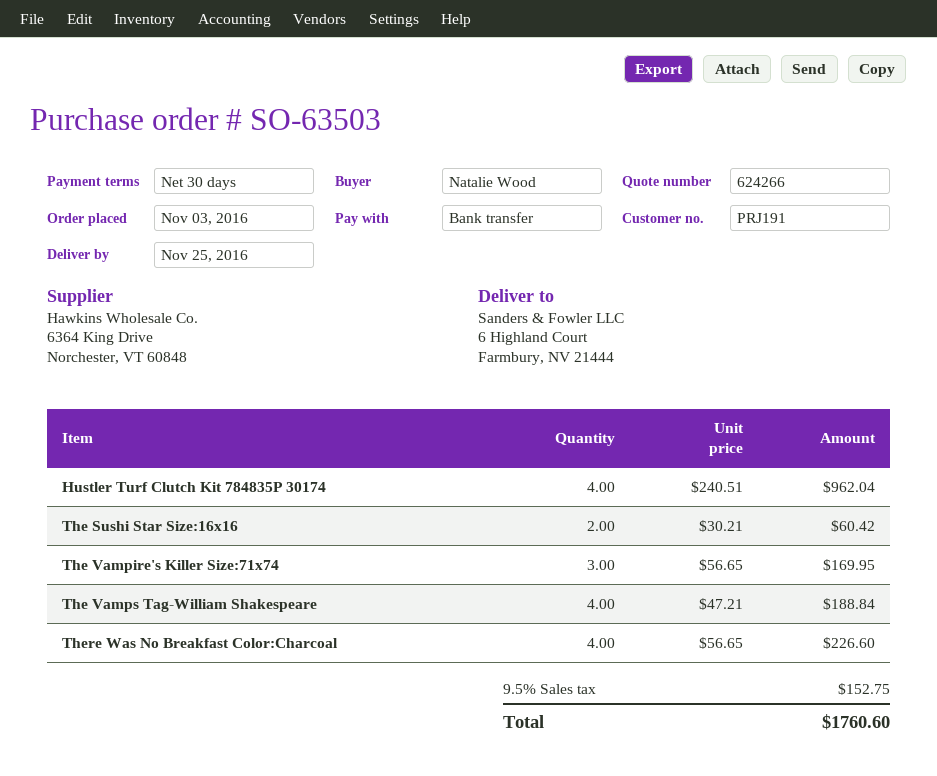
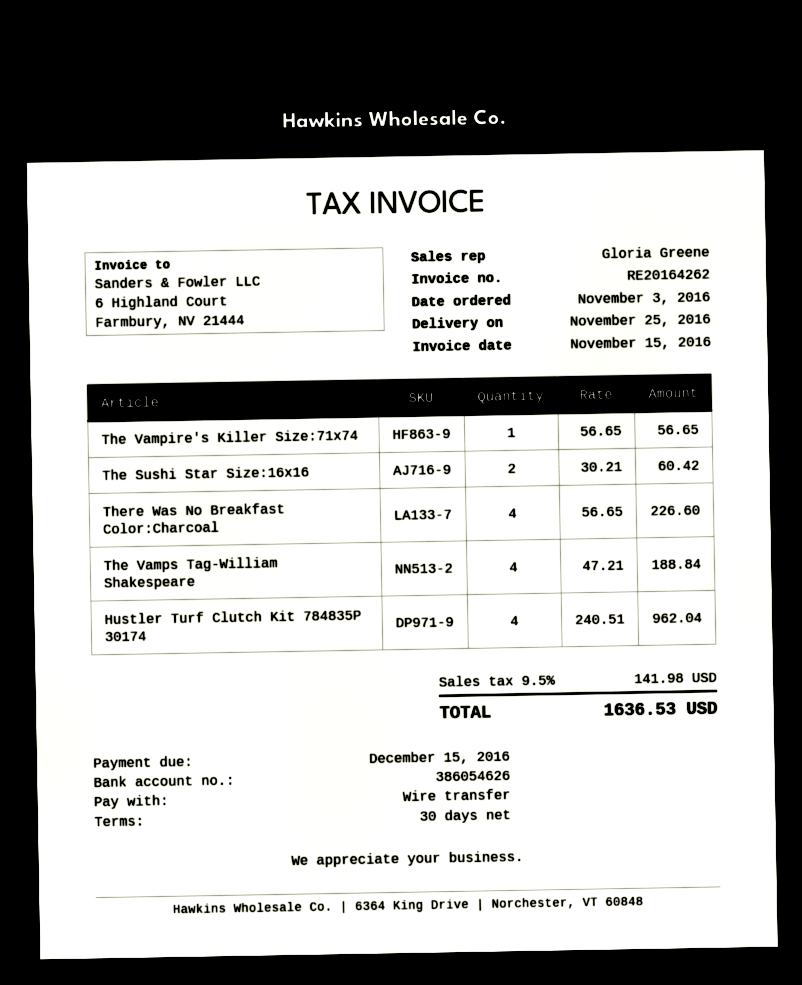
The Vampire's Killer Size:71x74: 3 x 56.65 = 169.95 -> 1 x 56.65 = 56.65
tax: 9.5% = 152.75 -> 9.5% = 141.98
total: 1760.60 -> 1636.53

